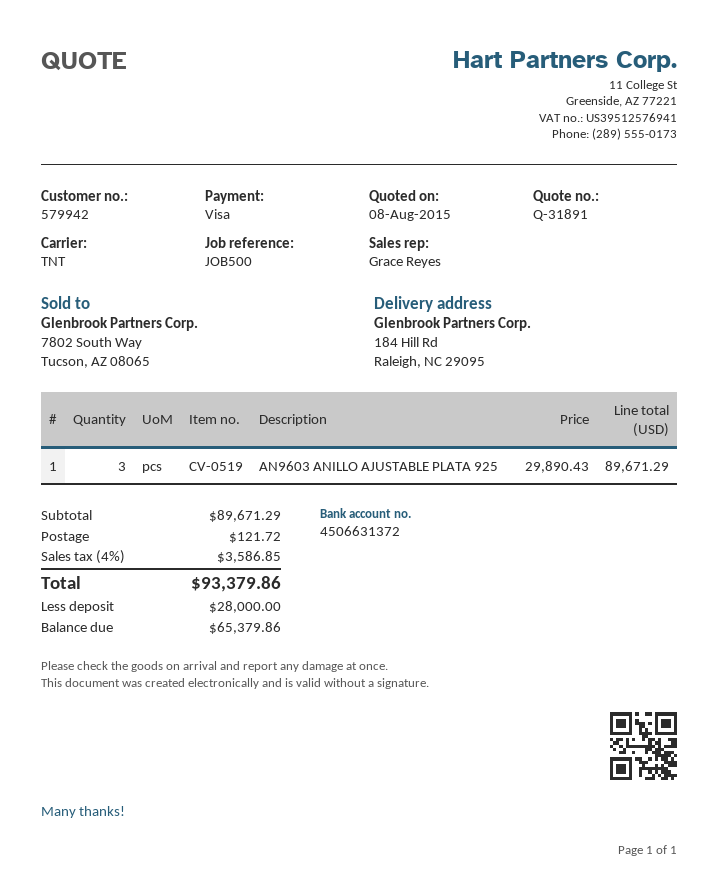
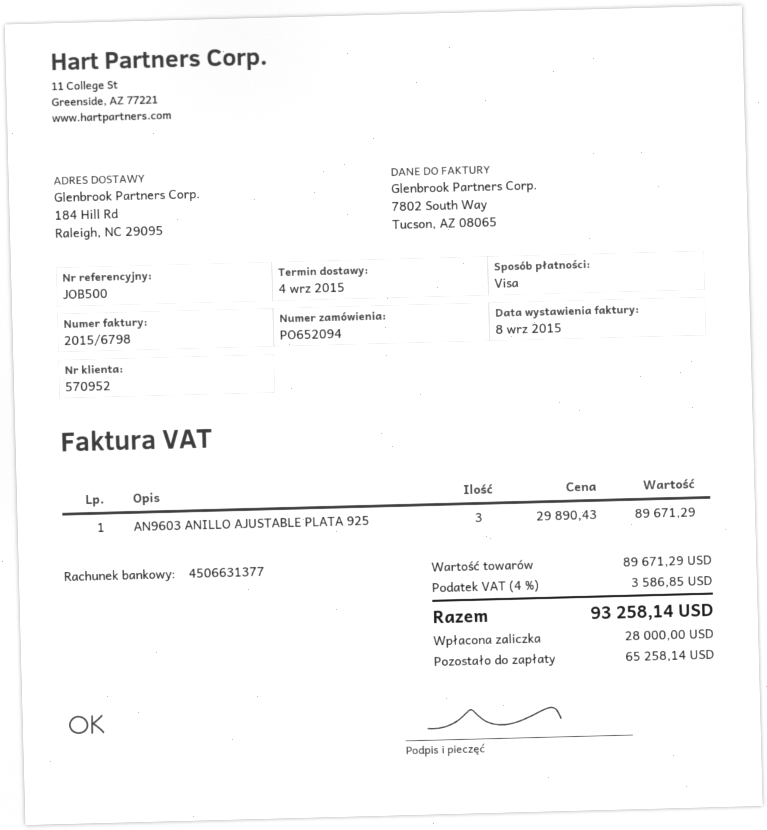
customer number: 579942 -> 570952
bank account: 4506631372 -> 4506631377
shipping: 121.72 -> none
total: 93379.86 -> 93258.14
balance: 65379.86 -> 65258.14

